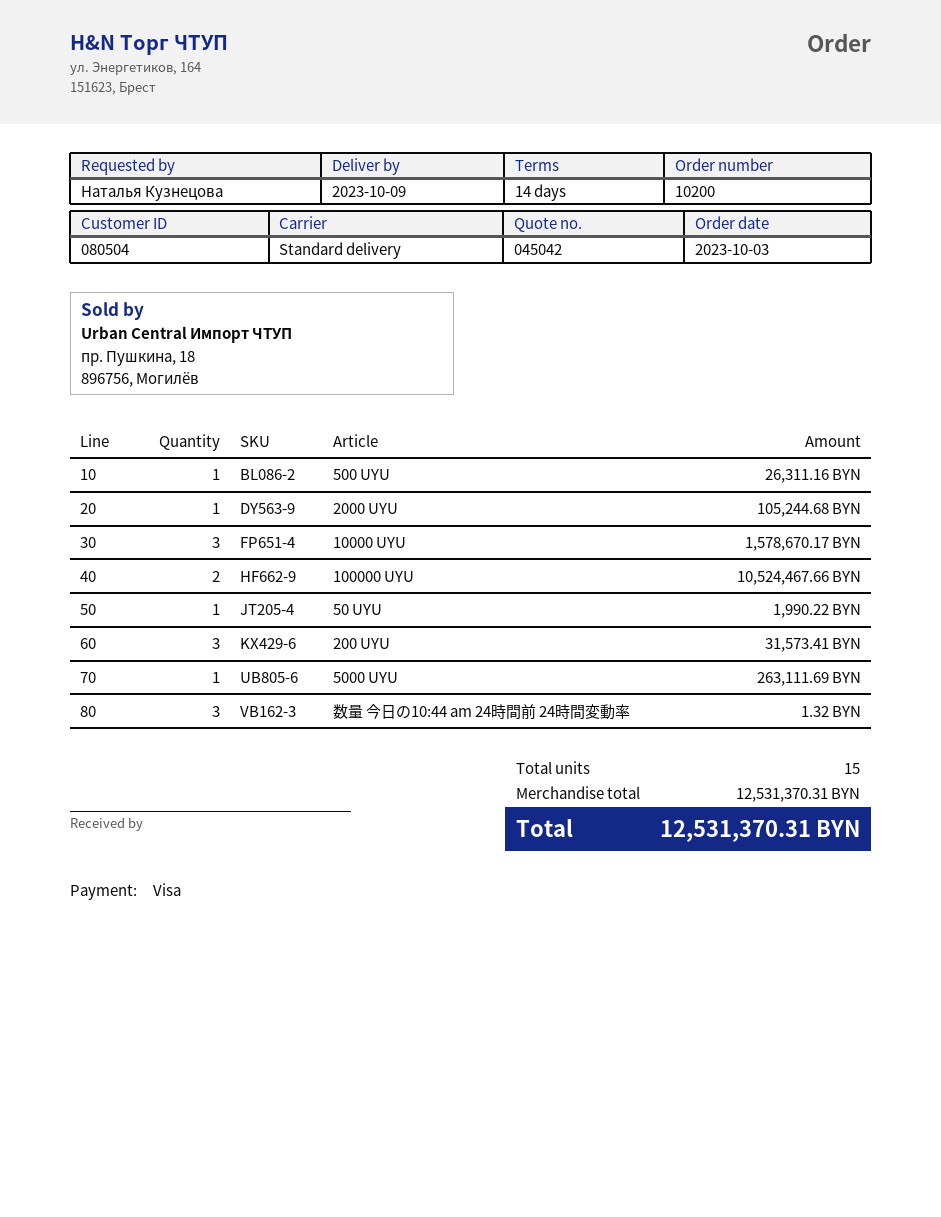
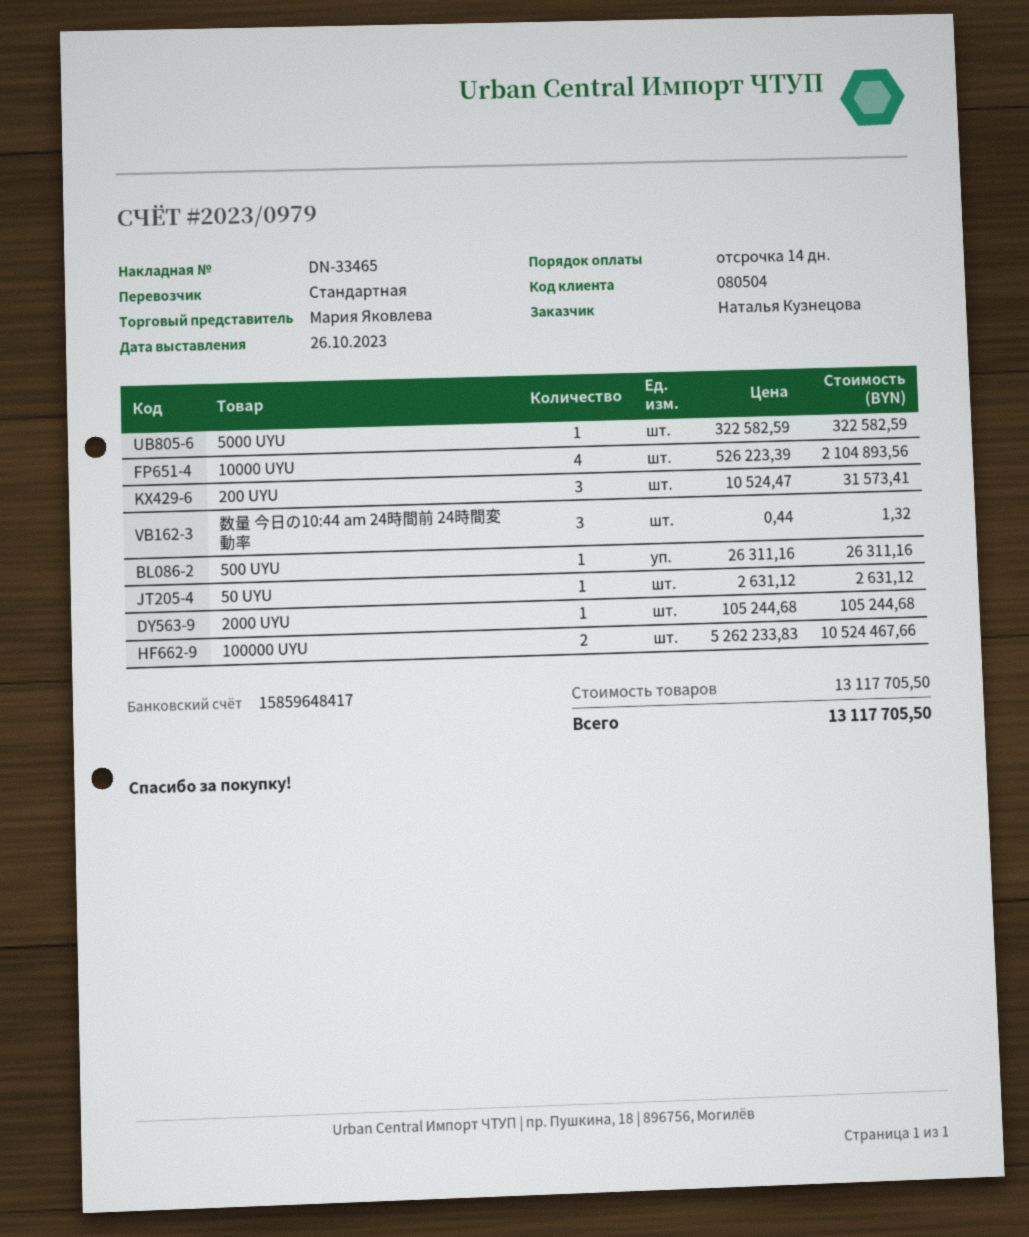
10000 UYU: 3 for 1578670.17 -> 4 for 2104893.56
50 UYU: 1 for 1990.22 -> 1 for 2631.12
5000 UYU: 1 for 263111.69 -> 1 for 322582.59
subtotal: 12531370.31 -> 13117705.50
total: 12531370.31 -> 13117705.50

